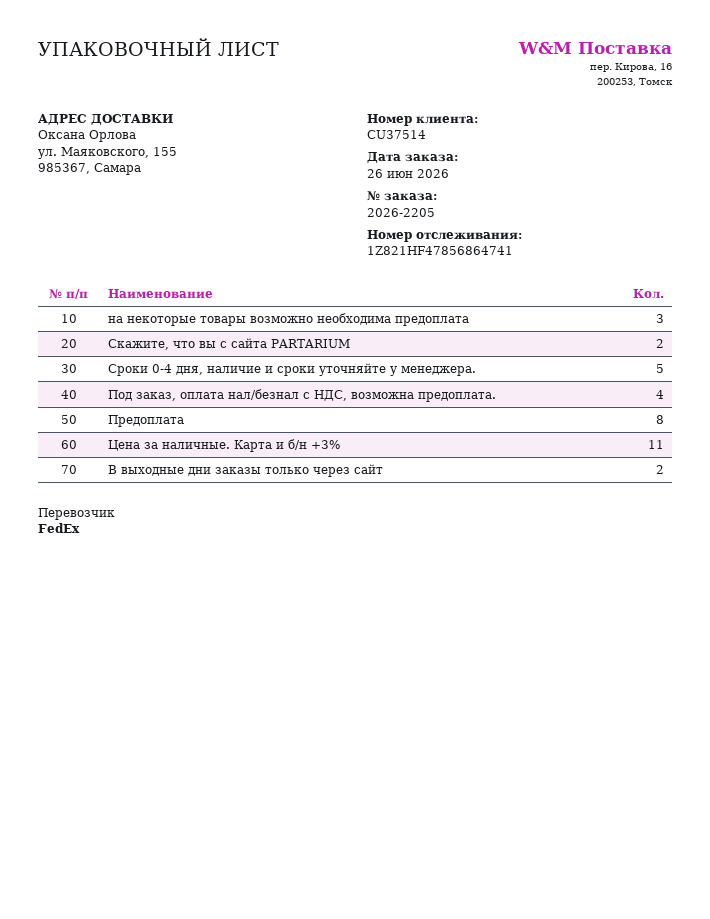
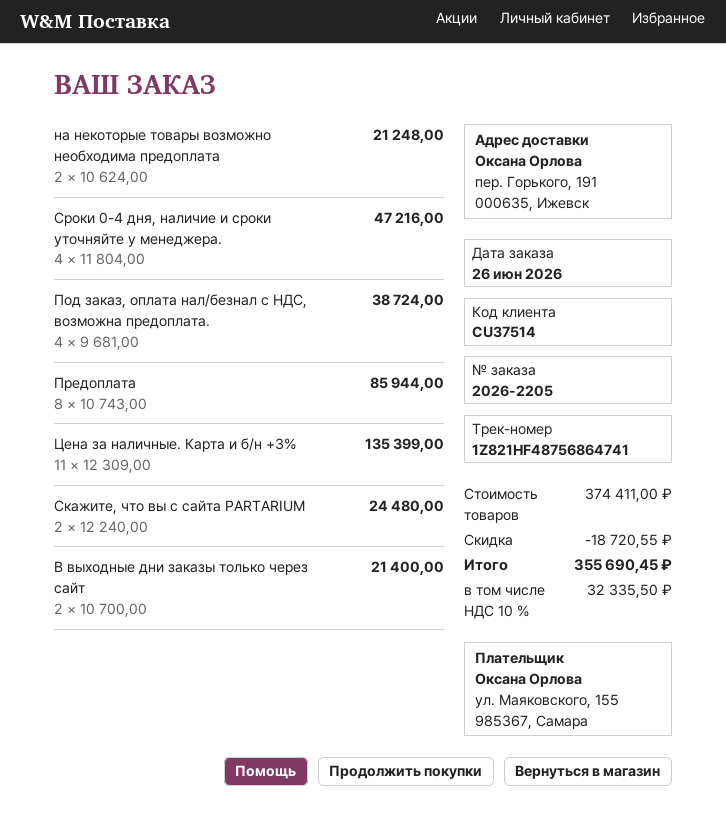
tracking number: 1Z821HF47856864741 -> 1Z821HF48756864741
ship to: ул. Маяковского, 155, 985367, Самара -> пер. Горького, 191, 000635, Ижевск
на некоторые товары возможно необходима предоплата: 3 -> 2
Сроки 0-4 дня, наличие и сроки уточняйте у менеджера.: 5 -> 4

